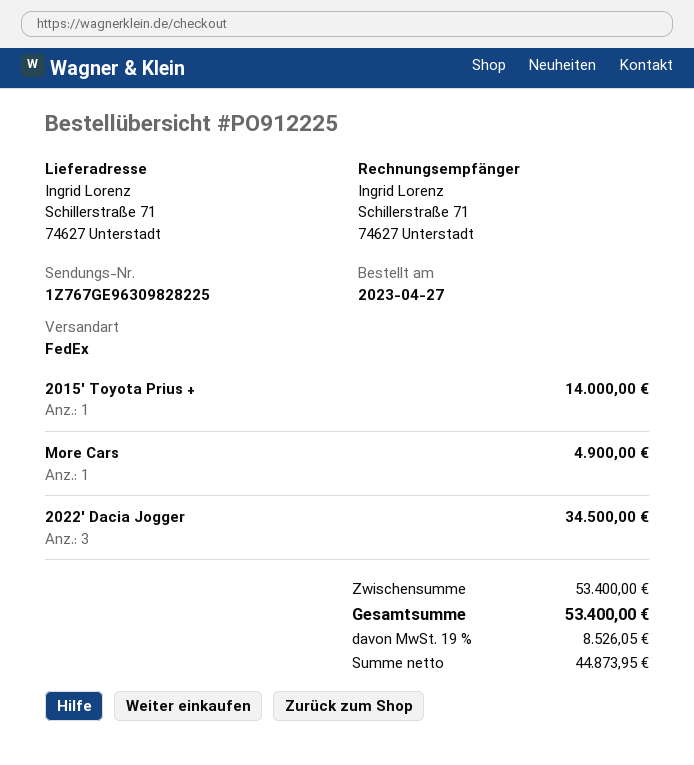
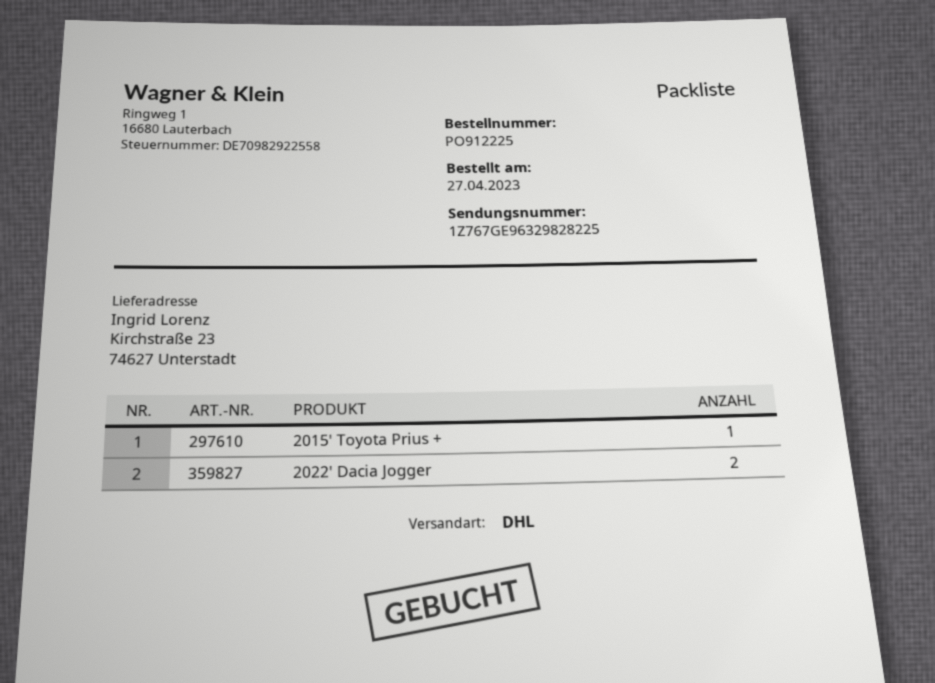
shipping method: FedEx -> DHL
tracking number: 1Z767GE96309828225 -> 1Z767GE96329828225
ship to: Schillerstraße 71, 74627 Unterstadt -> Kirchstraße 23, 74627 Unterstadt
More Cars: 1 -> none
2022' Dacia Jogger: 3 -> 2

